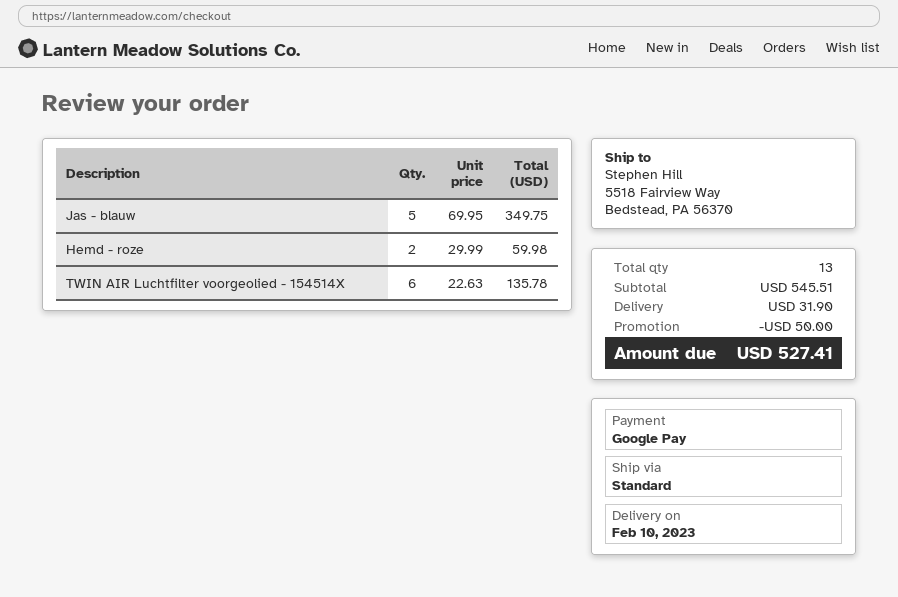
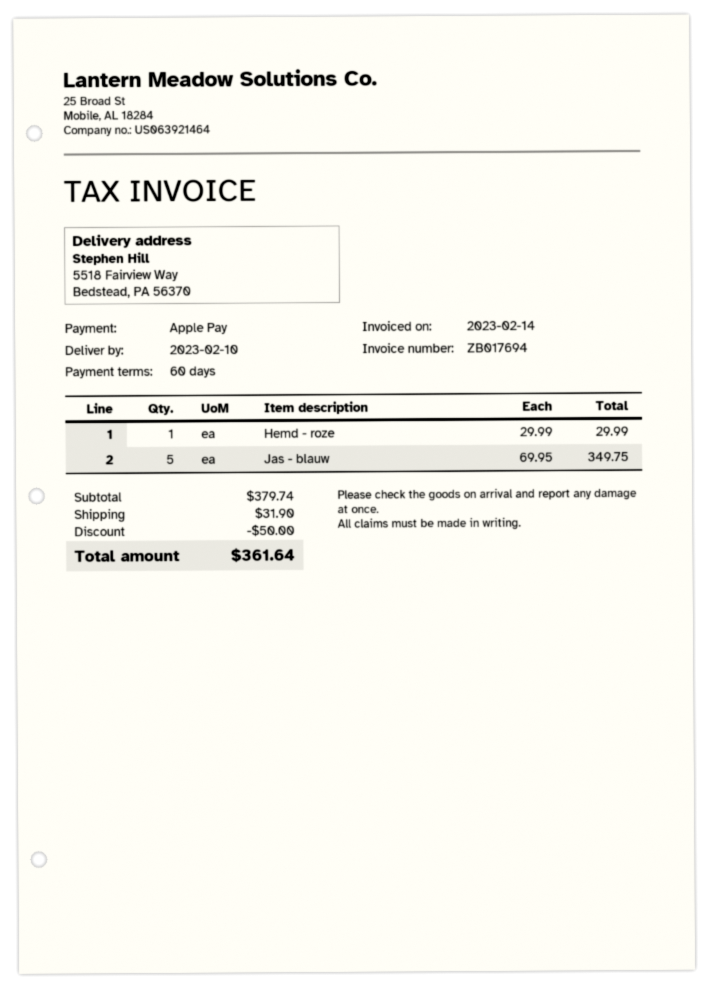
payment method: Google Pay -> Apple Pay
Hemd - roze: 2 x 29.99 = 59.98 -> 1 x 29.99 = 29.99
TWIN AIR Luchtfilter voorgeolied - 154514X: 6 x 22.63 = 135.78 -> none
subtotal: 545.51 -> 379.74
total: 527.41 -> 361.64

